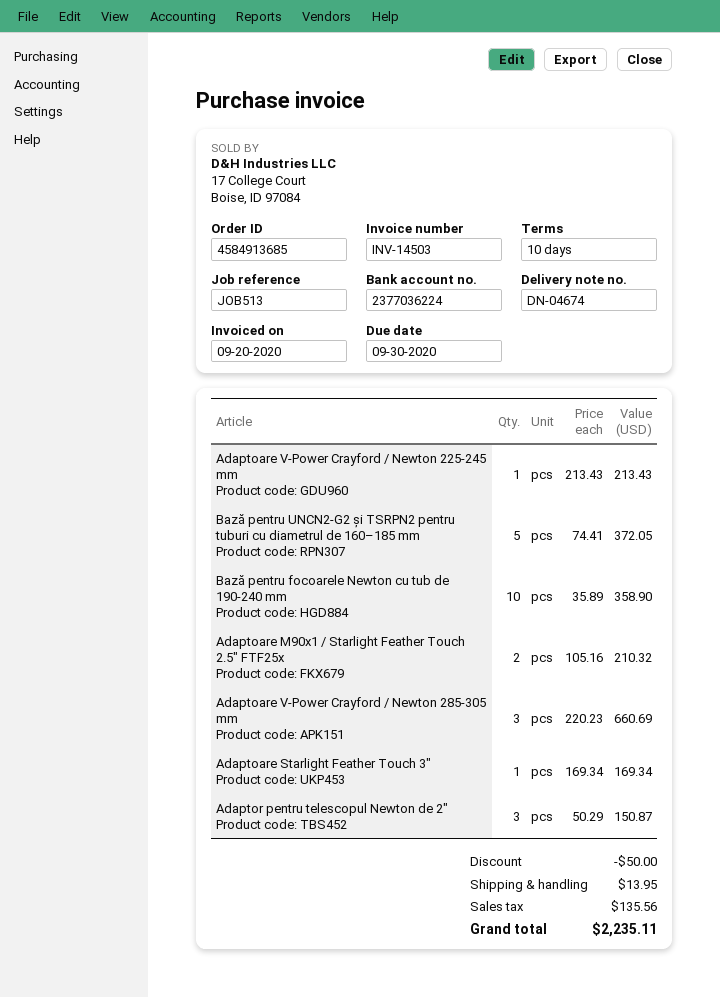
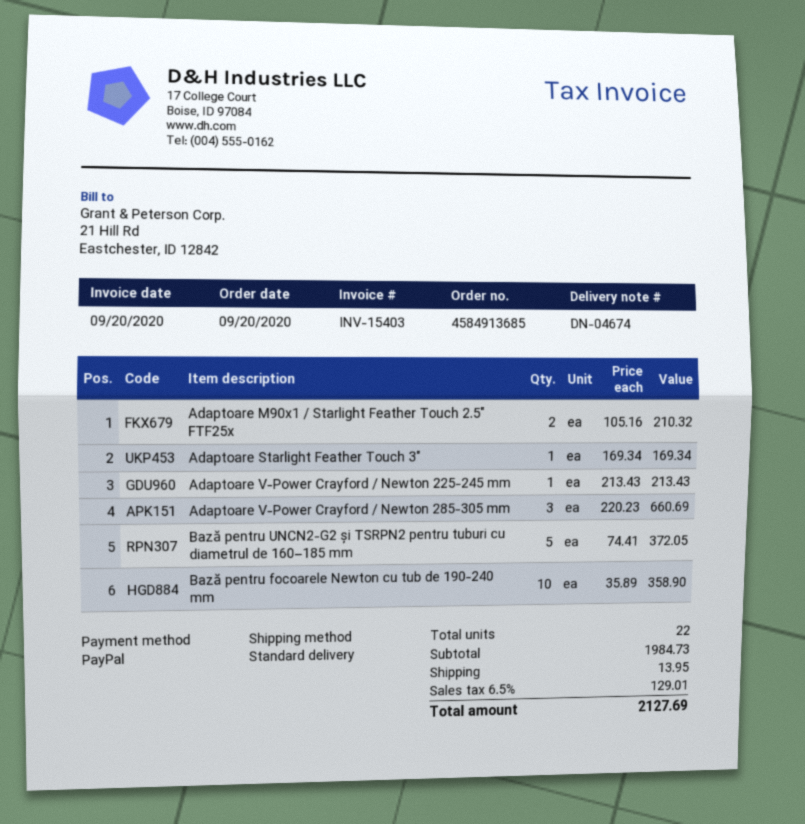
invoice number: INV-14503 -> INV-15403
Adaptor pentru telescopul Newton de 2": 3 x 50.29 = 150.87 -> none
discount: 50.00 -> none
tax: 135.56 -> 129.01
total: 2235.11 -> 2127.69

